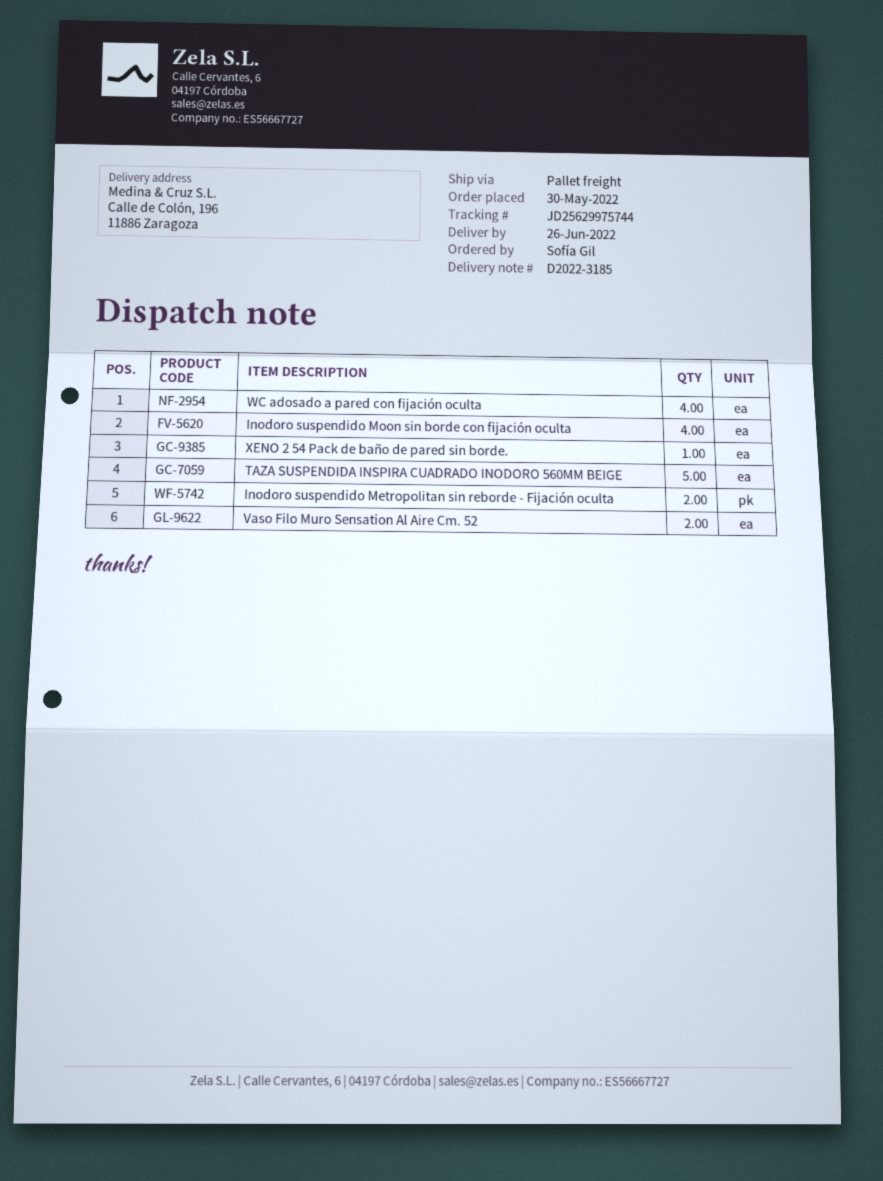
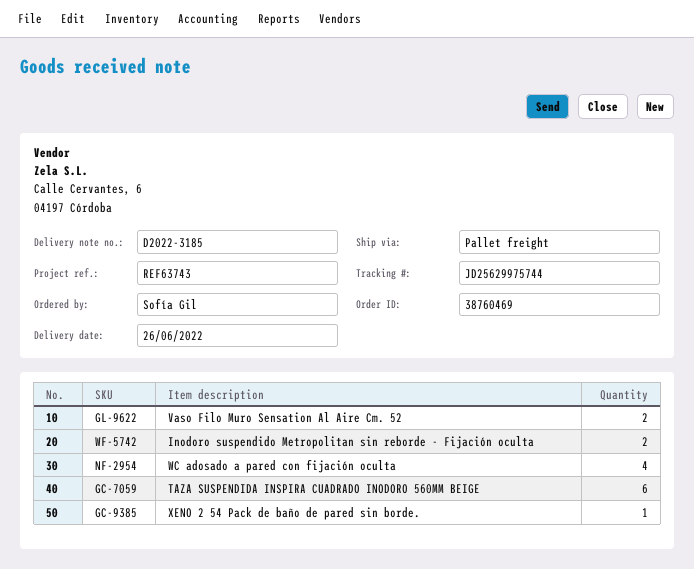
Inodoro suspendido Moon sin borde con fijación oculta: 4 -> none
TAZA SUSPENDIDA INSPIRA CUADRADO INODORO 560MM BEIGE: 5 -> 6

